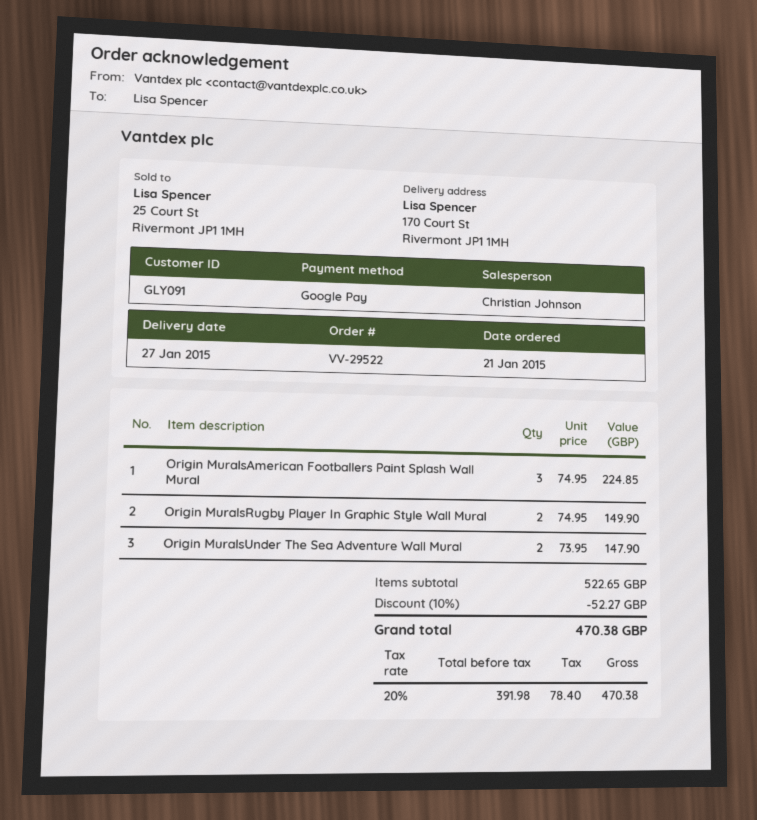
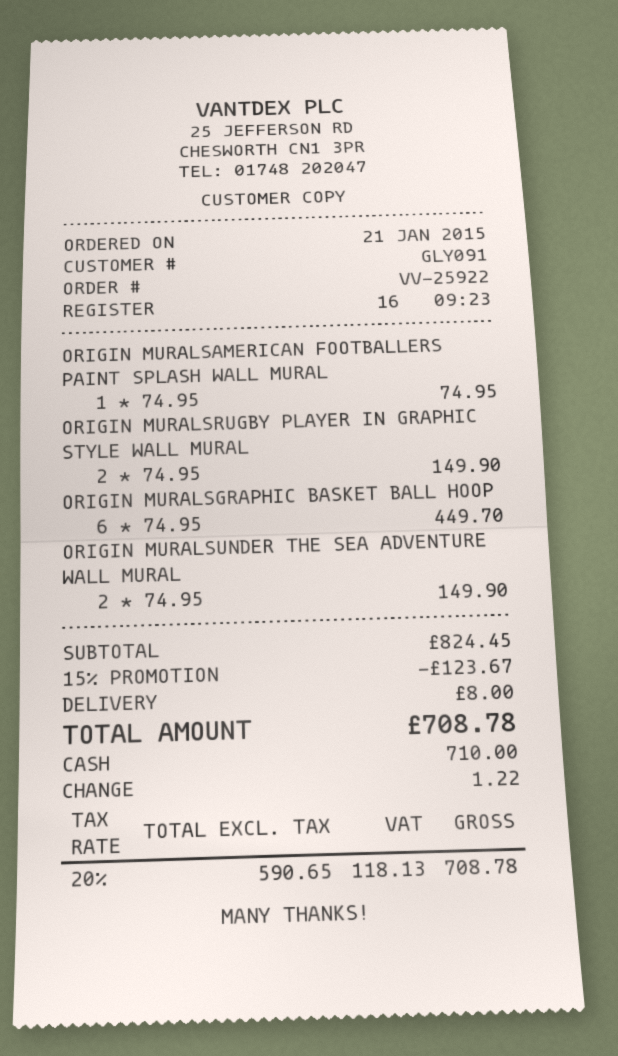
order number: VV-29522 -> VV-25922
payment method: Google Pay -> cash
Origin MuralsAmerican Footballers Paint Splash Wall Mural: 3 x 74.95 = 224.85 -> 1 x 74.95 = 74.95
Origin MuralsUnder The Sea Adventure Wall Mural: 2 x 73.95 = 147.90 -> 2 x 74.95 = 149.90
ORIGIN MURALSGRAPHIC BASKET BALL HOOP: none -> 6 x 74.95 = 449.70
subtotal: 522.65 -> 824.45
discount: 10% = 52.27 -> 15% = 123.67
shipping: none -> 8.00
net: 391.98 -> 590.65
tax: 20% = 78.40 -> 20% = 118.13
total: 470.38 -> 708.78

